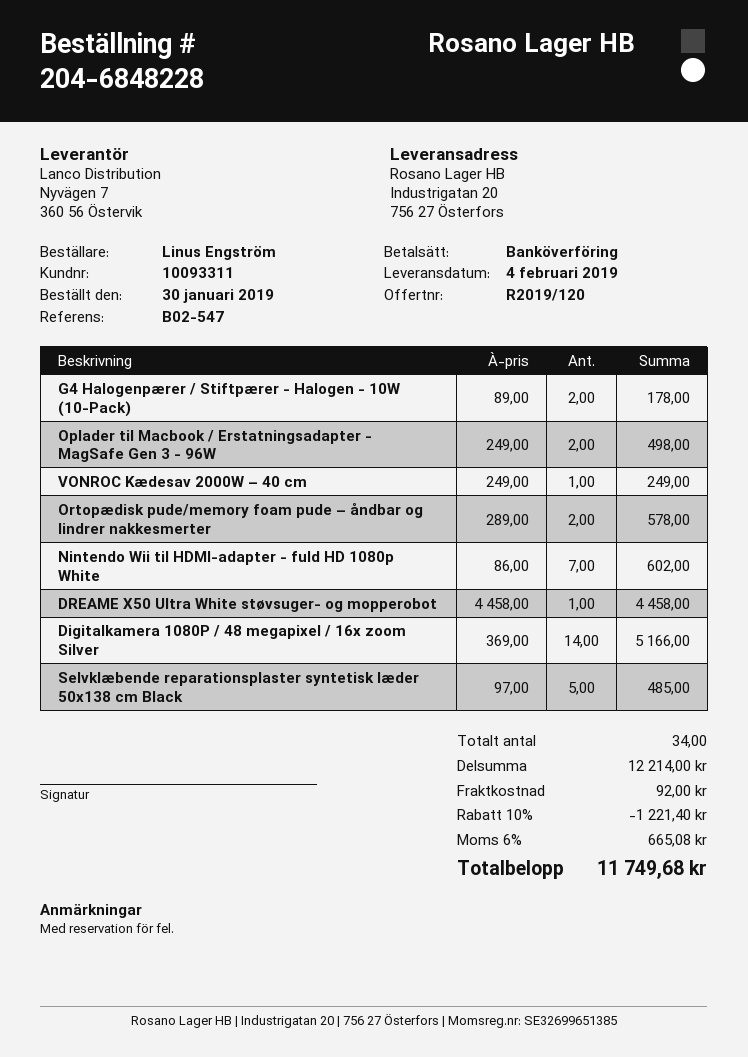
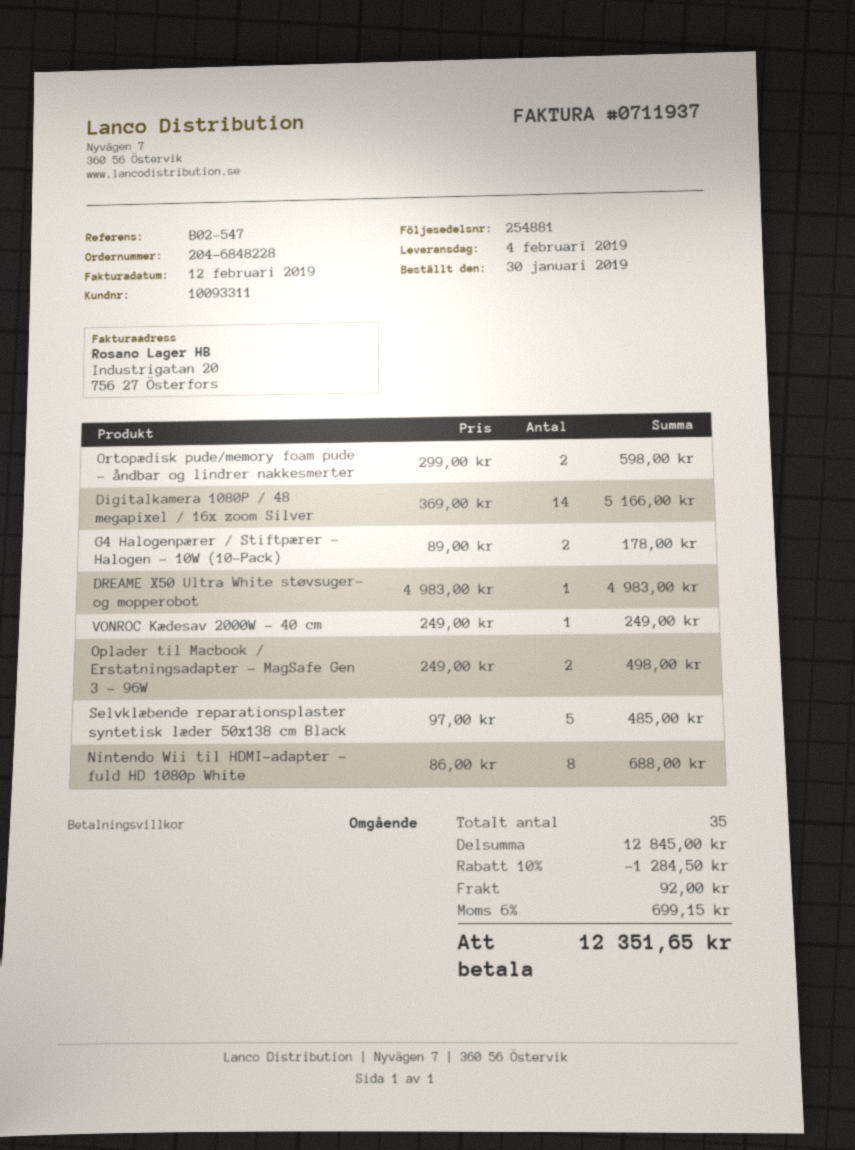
Ortopædisk pude/memory foam pude – åndbar og lindrer nakkesmerter: 2 x 289.00 = 578.00 -> 2 x 299.00 = 598.00
Nintendo Wii til HDMI-adapter - fuld HD 1080p White: 7 x 86.00 = 602.00 -> 8 x 86.00 = 688.00
DREAME X50 Ultra White støvsuger- og mopperobot: 1 x 4458.00 = 4458.00 -> 1 x 4983.00 = 4983.00
total quantity: 34 -> 35
subtotal: 12214.00 -> 12845.00
discount: 10% = 1221.40 -> 10% = 1284.50
tax: 6% = 665.08 -> 6% = 699.15
total: 11749.68 -> 12351.65

